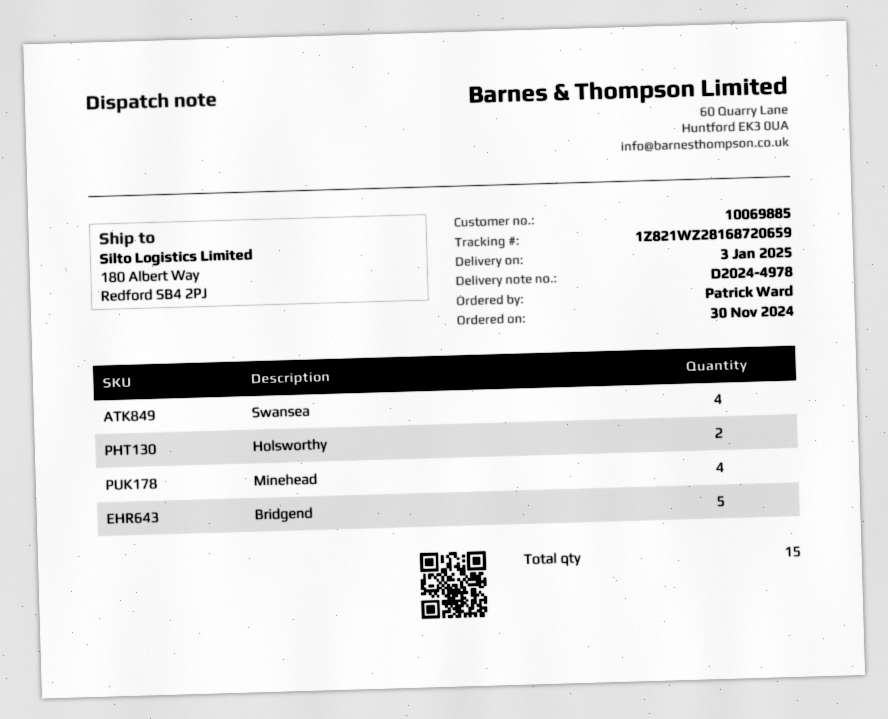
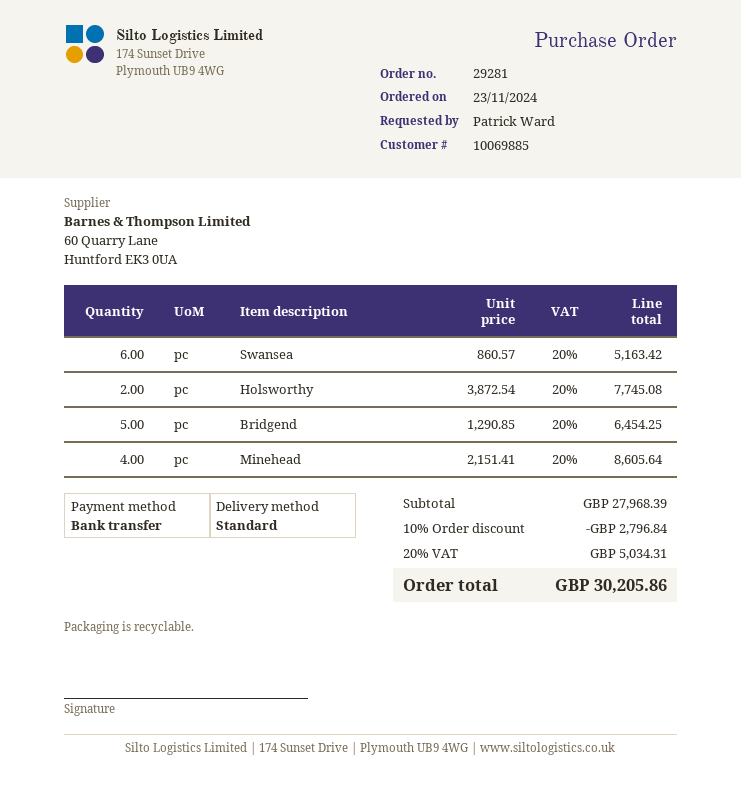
order date: 2024-11-30 -> 2024-11-23
Swansea: 4 -> 6

